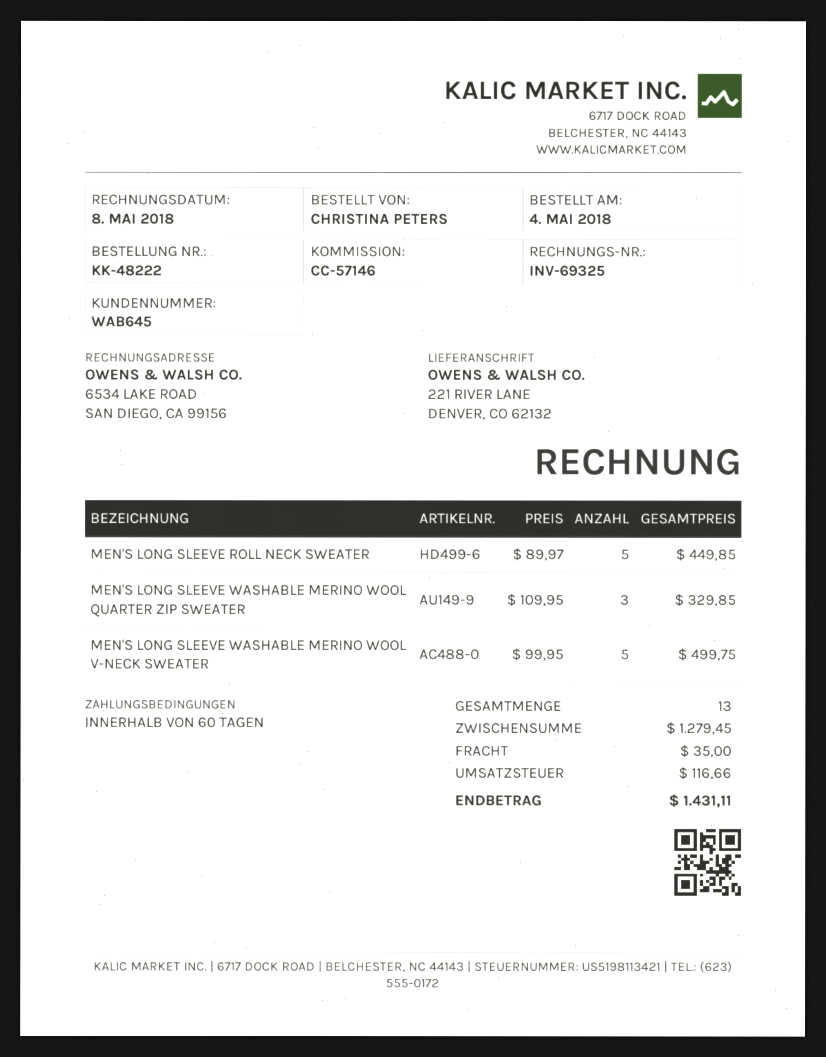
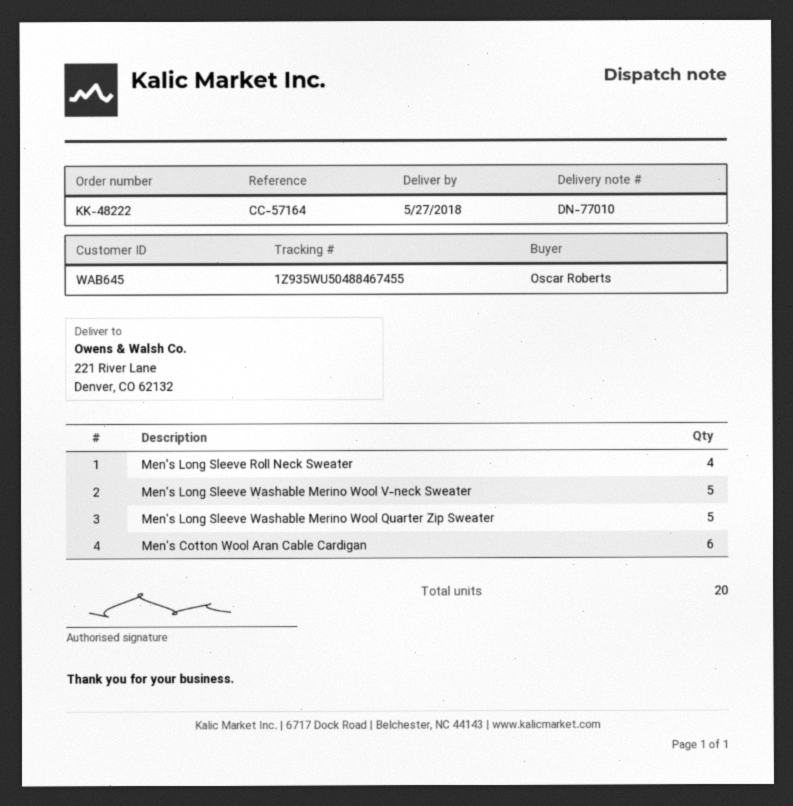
reference: CC-57146 -> CC-57164
ordered by: CHRISTINA PETERS -> Oscar Roberts
MEN'S LONG SLEEVE ROLL NECK SWEATER: 5 -> 4
MEN'S LONG SLEEVE WASHABLE MERINO WOOL QUARTER ZIP SWEATER: 3 -> 5
Men's Cotton Wool Aran Cable Cardigan: none -> 6
total quantity: 13 -> 20

